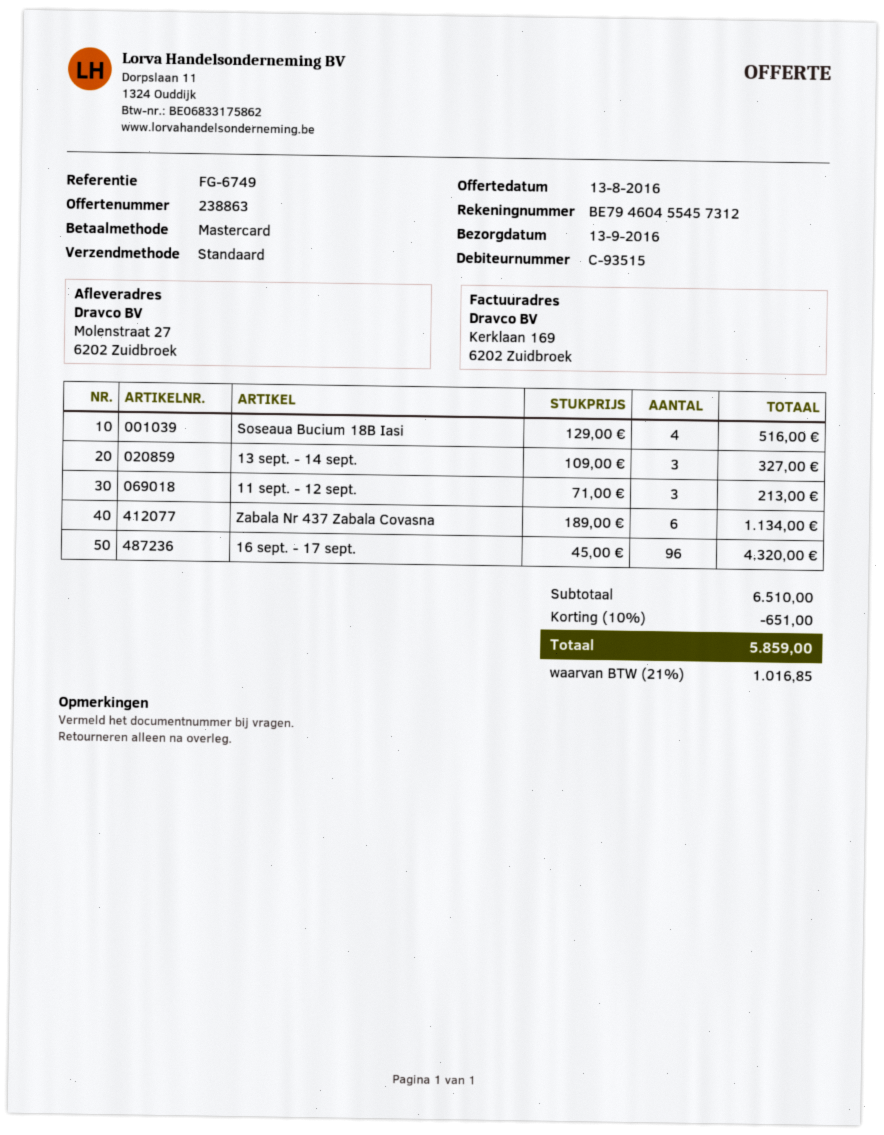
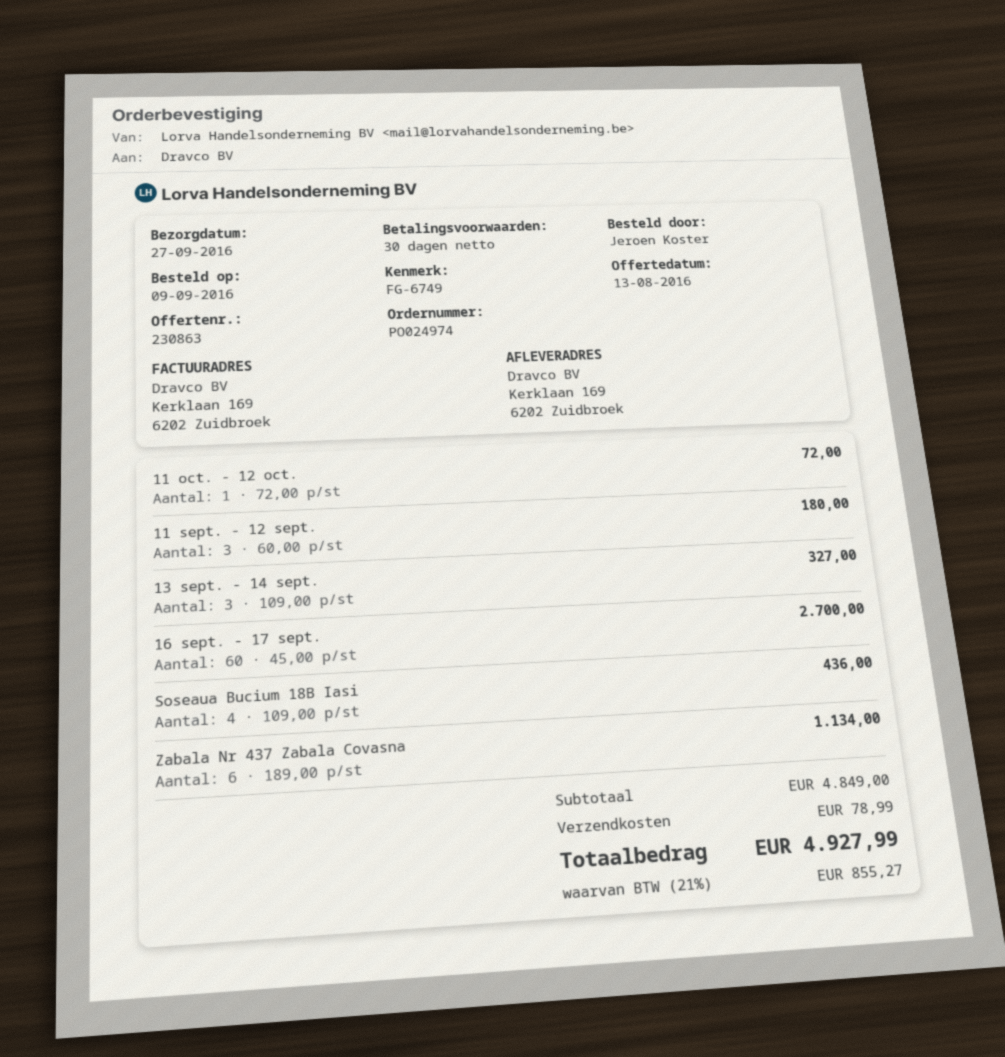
quote number: 238863 -> 230863
delivery date: 2016-09-13 -> 2016-09-27
ship to: Molenstraat 27, 6202 Zuidbroek -> Kerklaan 169, 6202 Zuidbroek
Soseaua Bucium 18B Iasi: 4 x 129.00 = 516.00 -> 4 x 109.00 = 436.00
11 sept. - 12 sept.: 3 x 71.00 = 213.00 -> 3 x 60.00 = 180.00
16 sept. - 17 sept.: 96 x 45.00 = 4320.00 -> 60 x 45.00 = 2700.00
11 oct. - 12 oct.: none -> 1 x 72.00 = 72.00
subtotal: 6510.00 -> 4849.00
discount: 10% = 651.00 -> none
shipping: none -> 78.99
tax: 21% = 1016.85 -> 21% = 855.27
total: 5859.00 -> 4927.99

